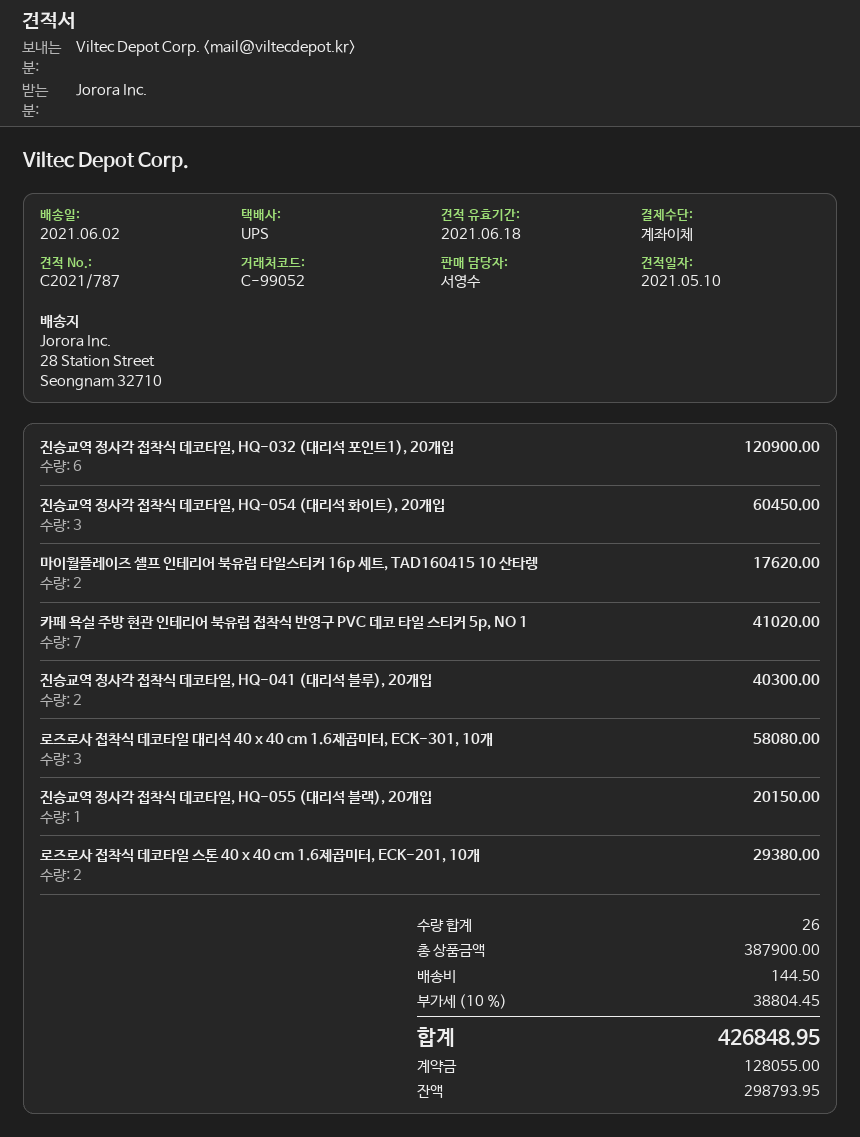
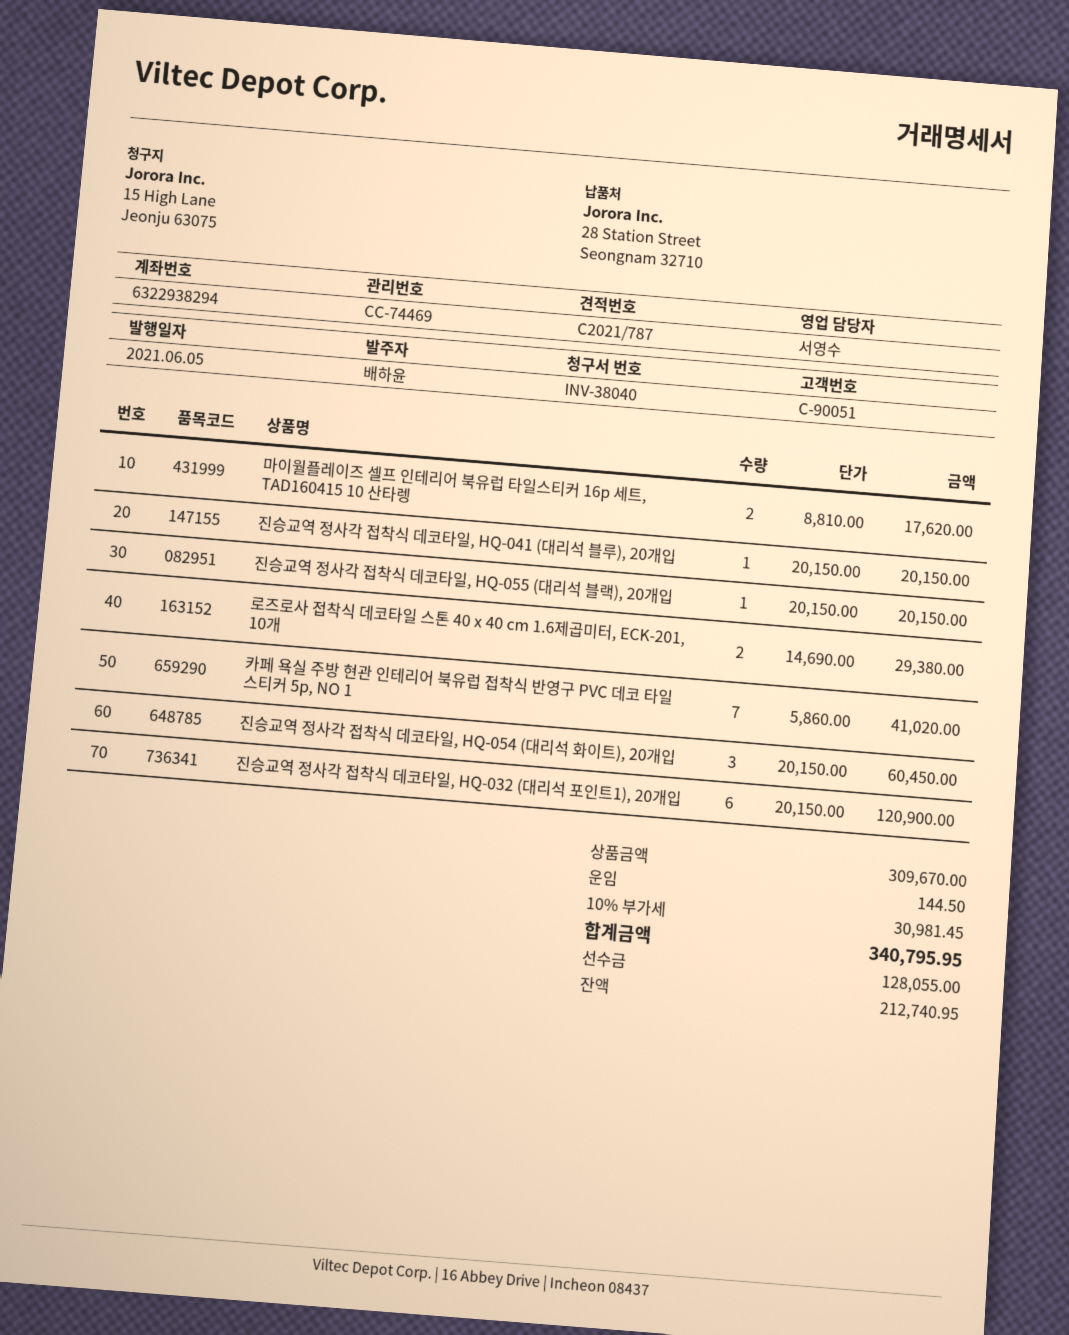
customer number: C-99052 -> C-90051
진승교역 정사각 접착식 데코타일, HQ-041 (대리석 블루), 20개입: 2 for 40300.00 -> 1 for 20150.00
로즈로사 접착식 데코타일 대리석 40 x 40 cm 1.6제곱미터, ECK-301, 10개: 3 for 58080.00 -> none
subtotal: 387900.00 -> 309670.00
tax: 10% = 38804.45 -> 10% = 30981.45
total: 426848.95 -> 340795.95
balance: 298793.95 -> 212740.95

